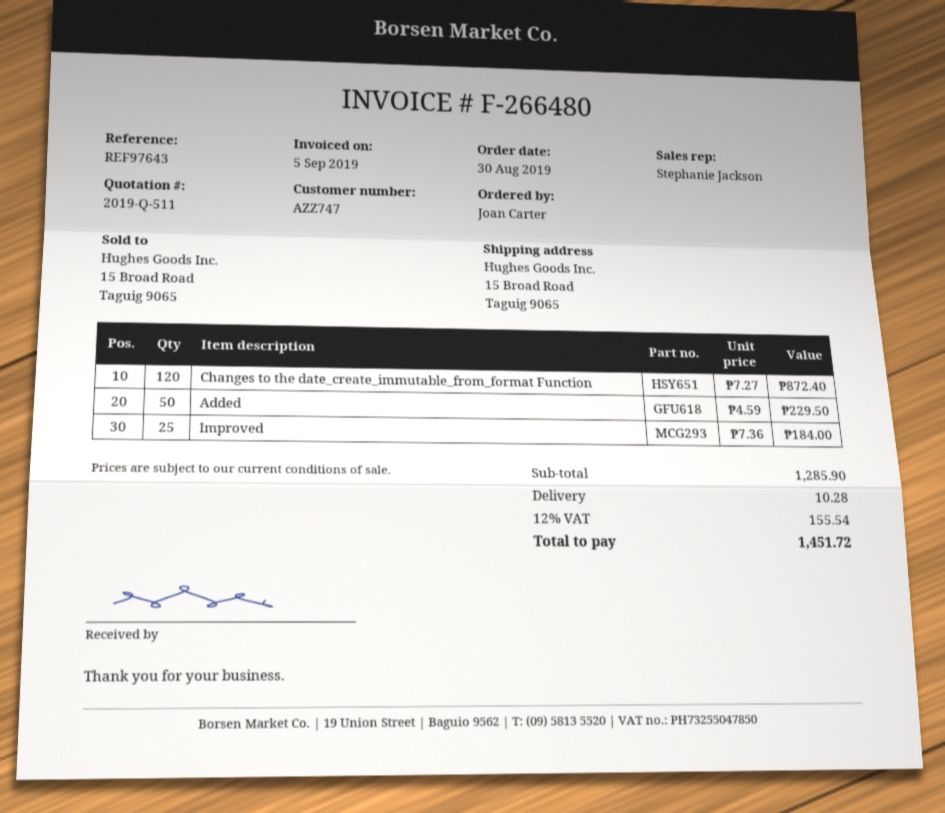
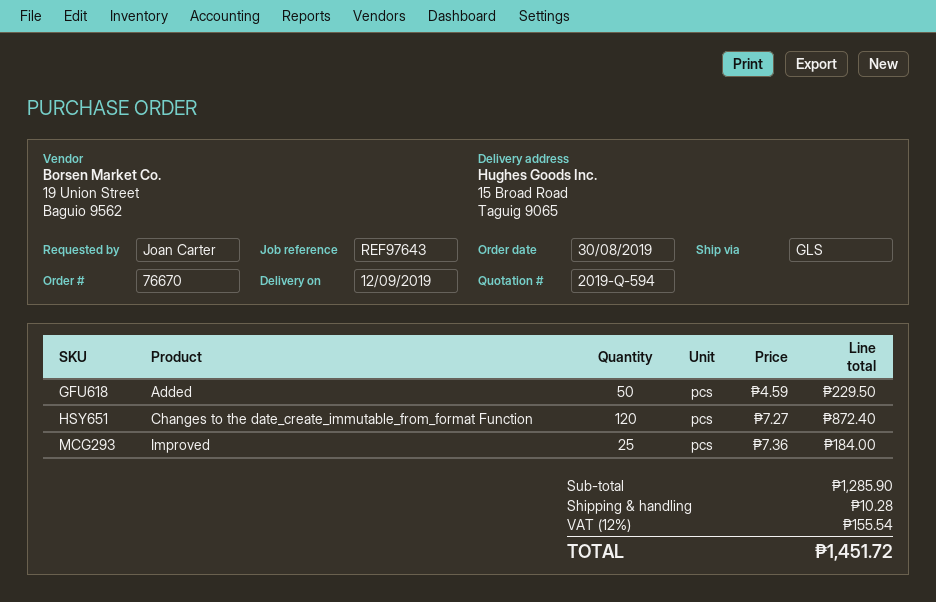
quote number: 2019-Q-511 -> 2019-Q-594

